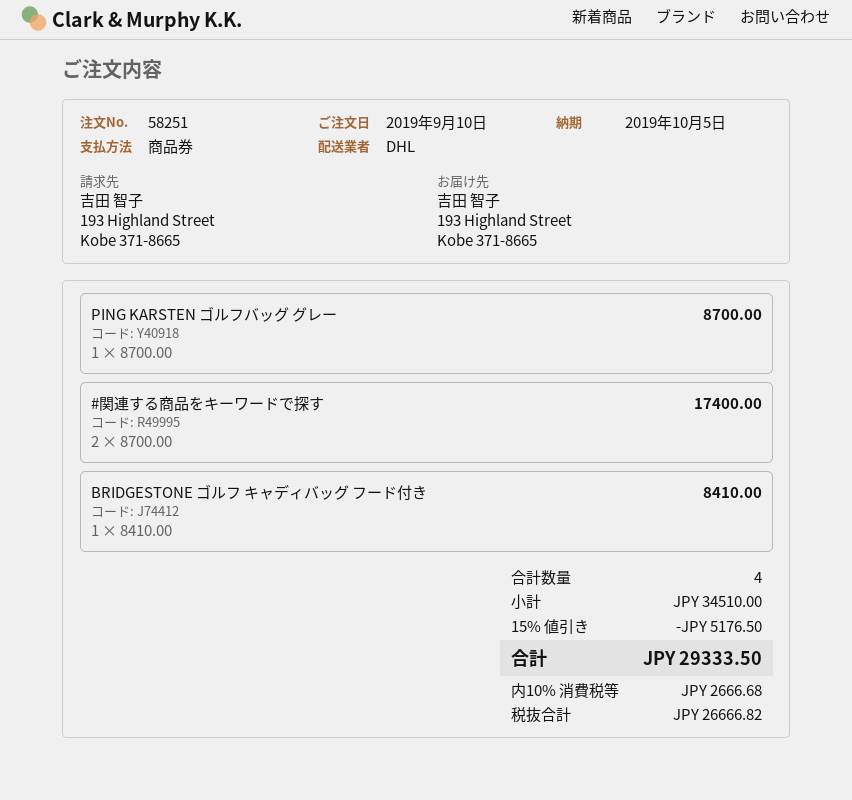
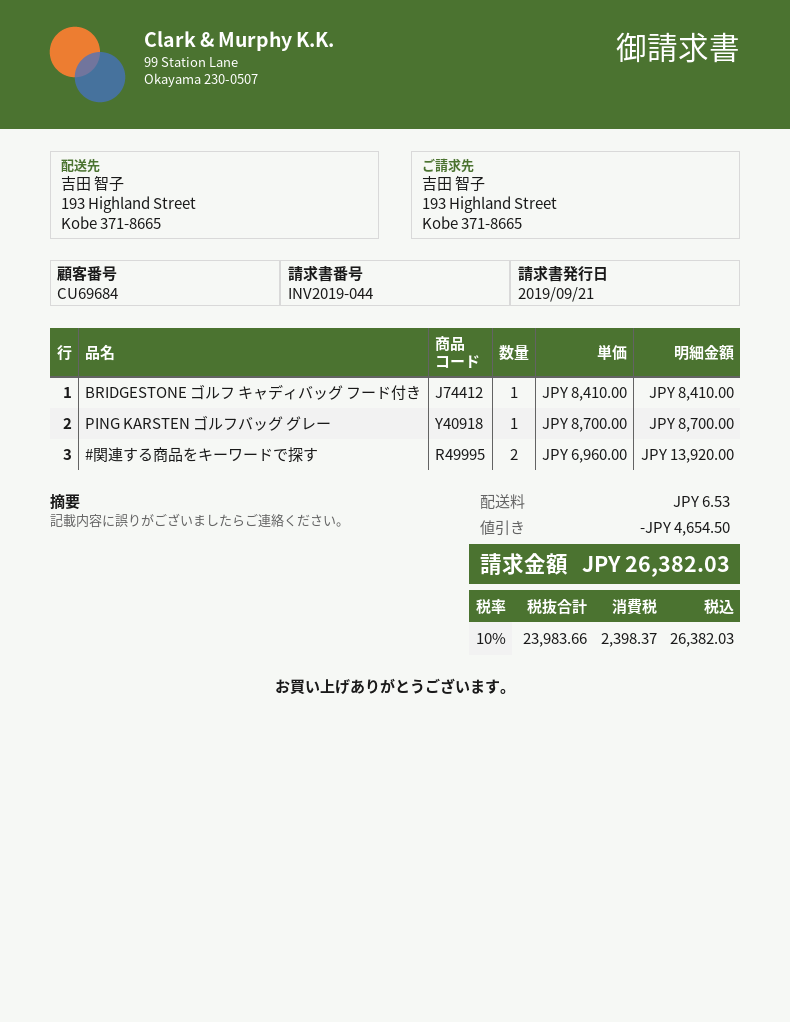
#関連する商品をキーワードで探す: 2 x 8700.00 = 17400.00 -> 2 x 6960.00 = 13920.00
discount: 5176.50 -> 4654.50
shipping: none -> 6.53
net: 26666.82 -> 23983.66
tax: 10% = 2666.68 -> 10% = 2398.37
total: 29333.50 -> 26382.03

